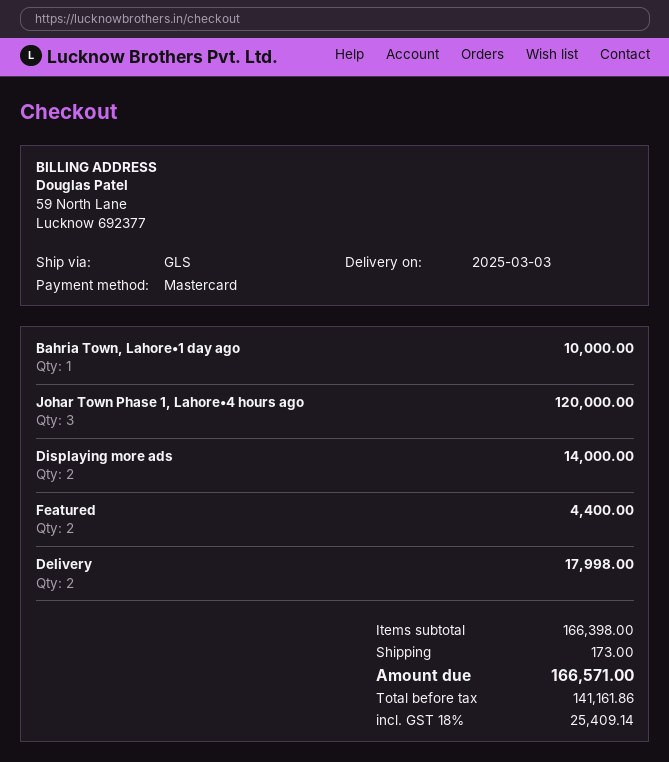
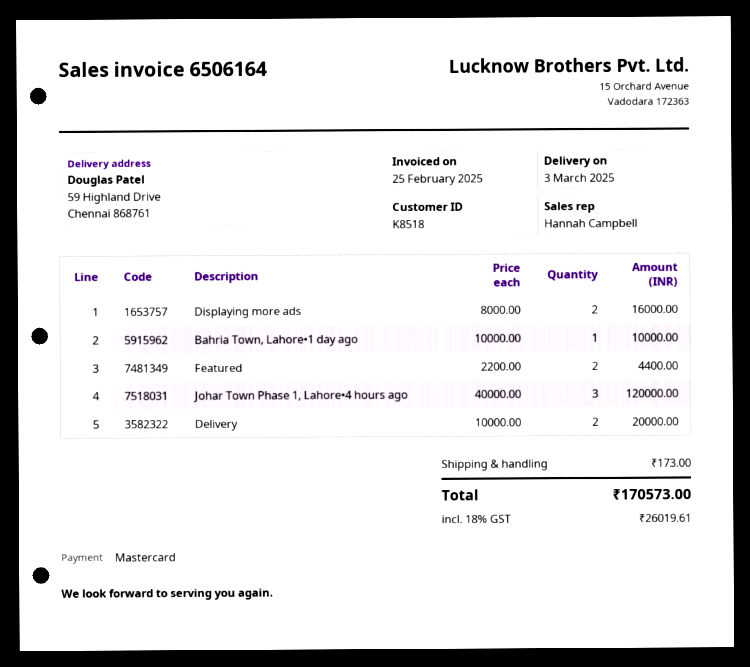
Displaying more ads: 2 for 14000.00 -> 2 for 16000.00
Delivery: 2 for 17998.00 -> 2 for 20000.00
tax: 18% = 25409.14 -> 18% = 26019.61
total: 166571.00 -> 170573.00

